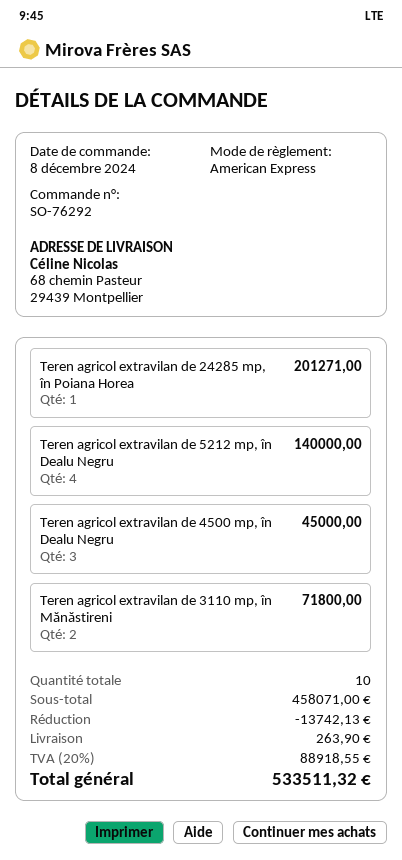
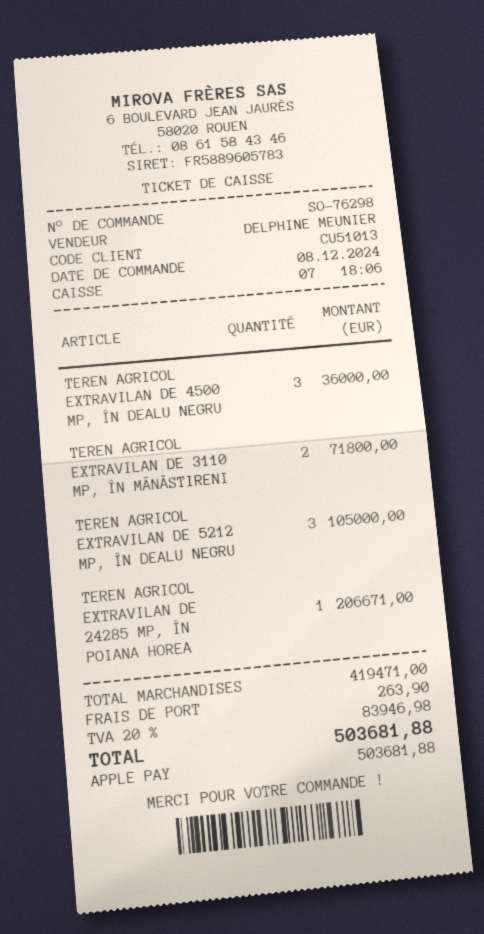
order number: SO-76292 -> SO-76298
payment method: American Express -> Apple Pay
Teren agricol extravilan de 24285 mp, în Poiana Horea: 1 for 201271.00 -> 1 for 206671.00
Teren agricol extravilan de 5212 mp, în Dealu Negru: 4 for 140000.00 -> 3 for 105000.00
Teren agricol extravilan de 4500 mp, în Dealu Negru: 3 for 45000.00 -> 3 for 36000.00
subtotal: 458071.00 -> 419471.00
discount: 13742.13 -> none
tax: 20% = 88918.55 -> 20% = 83946.98
total: 533511.32 -> 503681.88

